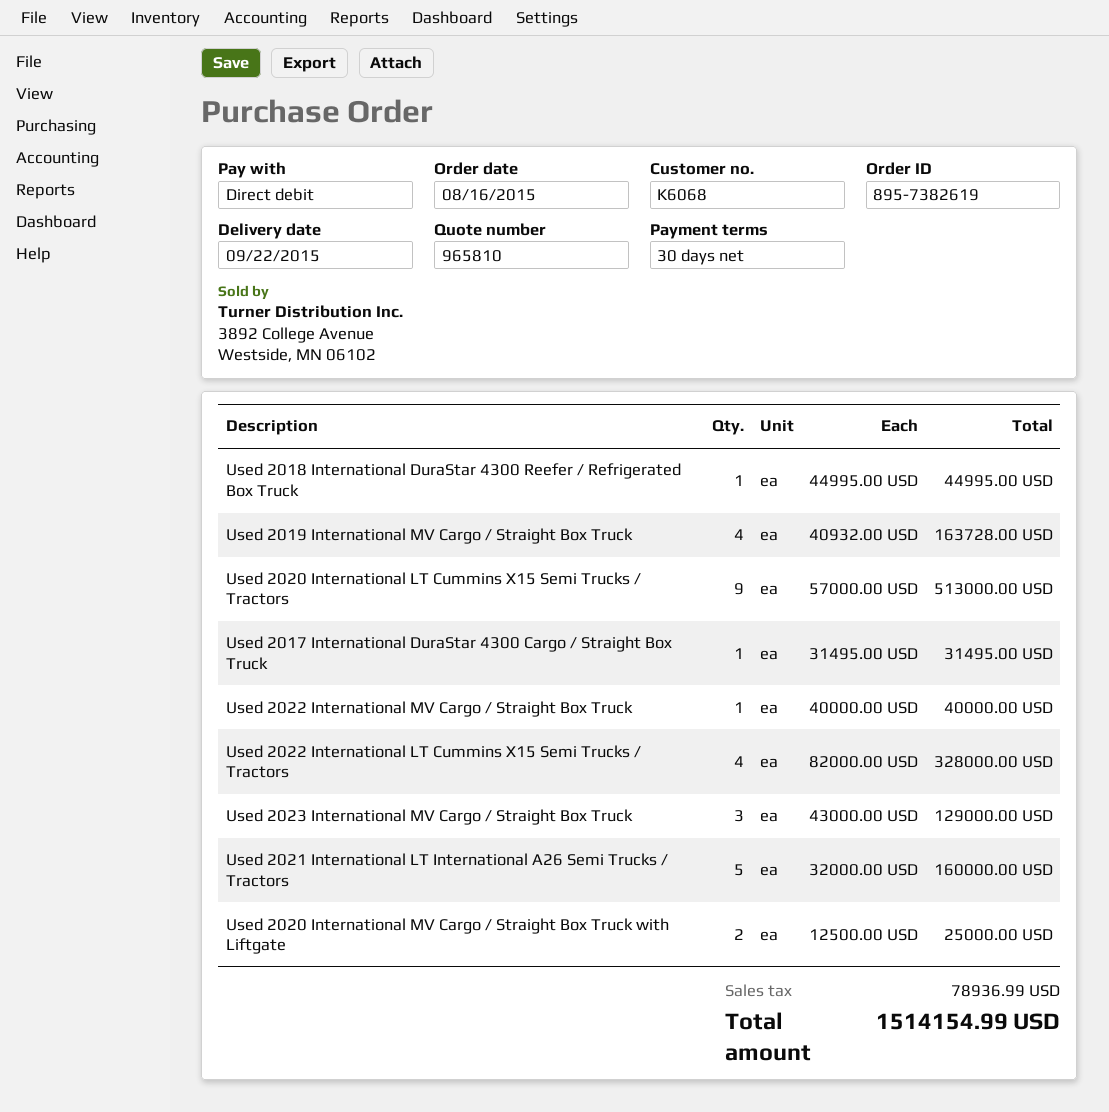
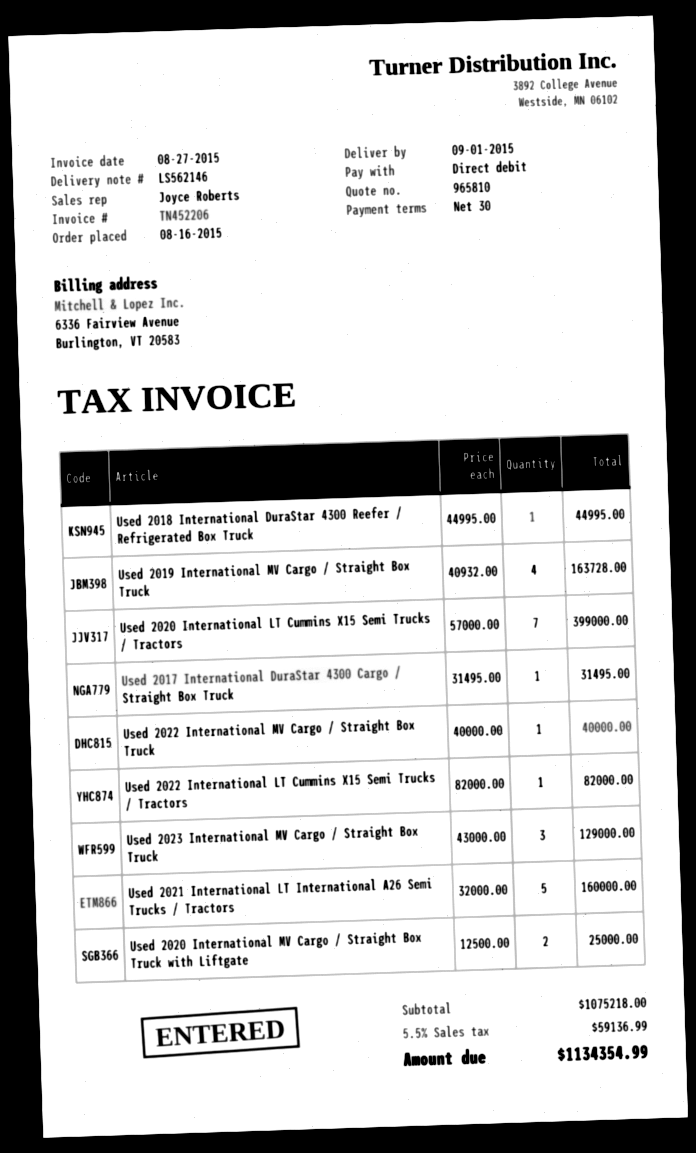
delivery date: 2015-09-22 -> 2015-09-01
Used 2020 International LT Cummins X15 Semi Trucks / Tractors: 9 x 57000.00 = 513000.00 -> 7 x 57000.00 = 399000.00
Used 2022 International LT Cummins X15 Semi Trucks / Tractors: 4 x 82000.00 = 328000.00 -> 1 x 82000.00 = 82000.00
tax: 78936.99 -> 59136.99
total: 1514154.99 -> 1134354.99

